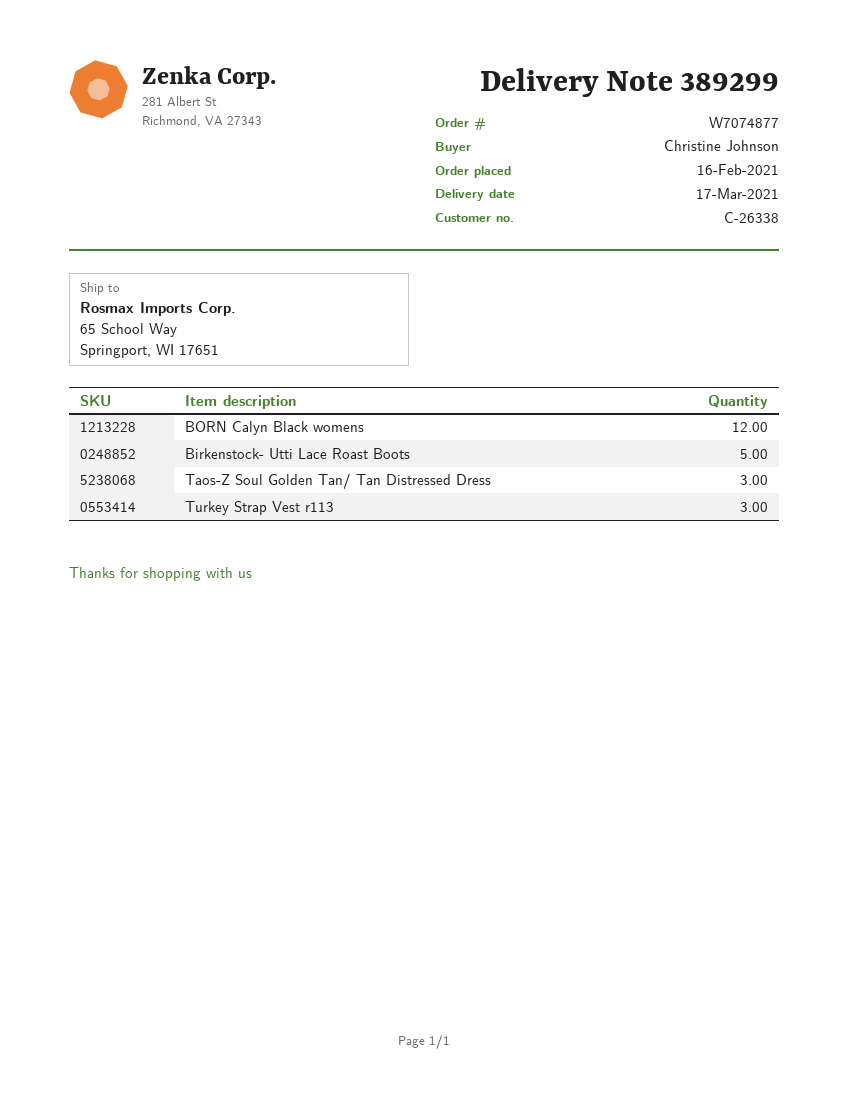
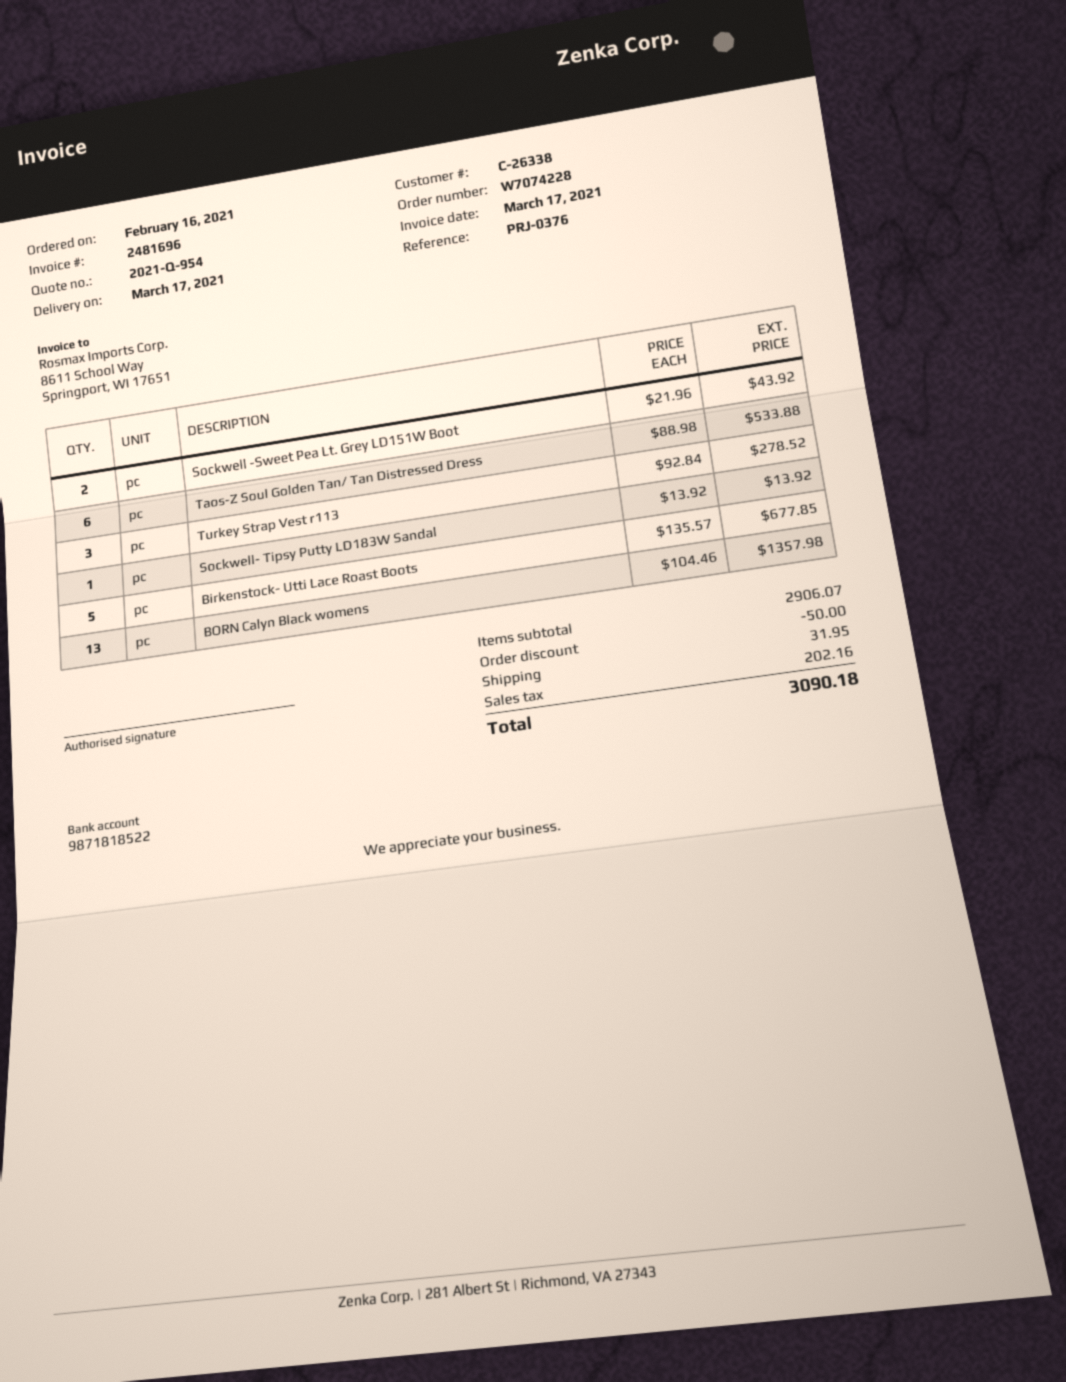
order number: W7074877 -> W7074228
BORN Calyn Black womens: 12 -> 13
Taos-Z Soul Golden Tan/ Tan Distressed Dress: 3 -> 6
Sockwell -Sweet Pea Lt. Grey LD151W Boot: none -> 2
Sockwell- Tipsy Putty LD183W Sandal: none -> 1

